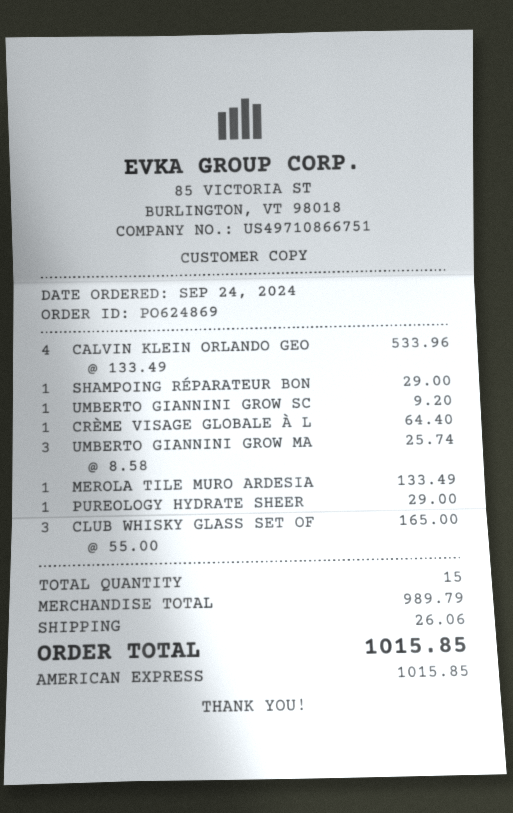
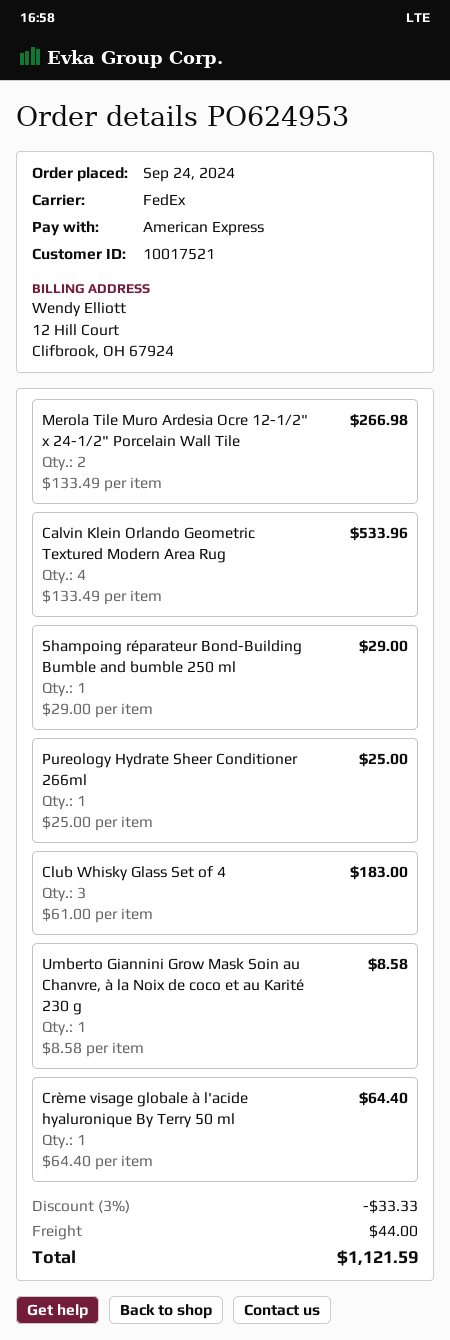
order number: PO624869 -> PO624953
UMBERTO GIANNINI GROW SC: 1 x 9.20 = 9.20 -> none
UMBERTO GIANNINI GROW MA: 3 x 8.58 = 25.74 -> 1 x 8.58 = 8.58
MEROLA TILE MURO ARDESIA: 1 x 133.49 = 133.49 -> 2 x 133.49 = 266.98
PUREOLOGY HYDRATE SHEER: 1 x 29.00 = 29.00 -> 1 x 25.00 = 25.00
CLUB WHISKY GLASS SET OF: 3 x 55.00 = 165.00 -> 3 x 61.00 = 183.00
discount: none -> 3% = 33.33
shipping: 26.06 -> 44.00
total: 1015.85 -> 1121.59

